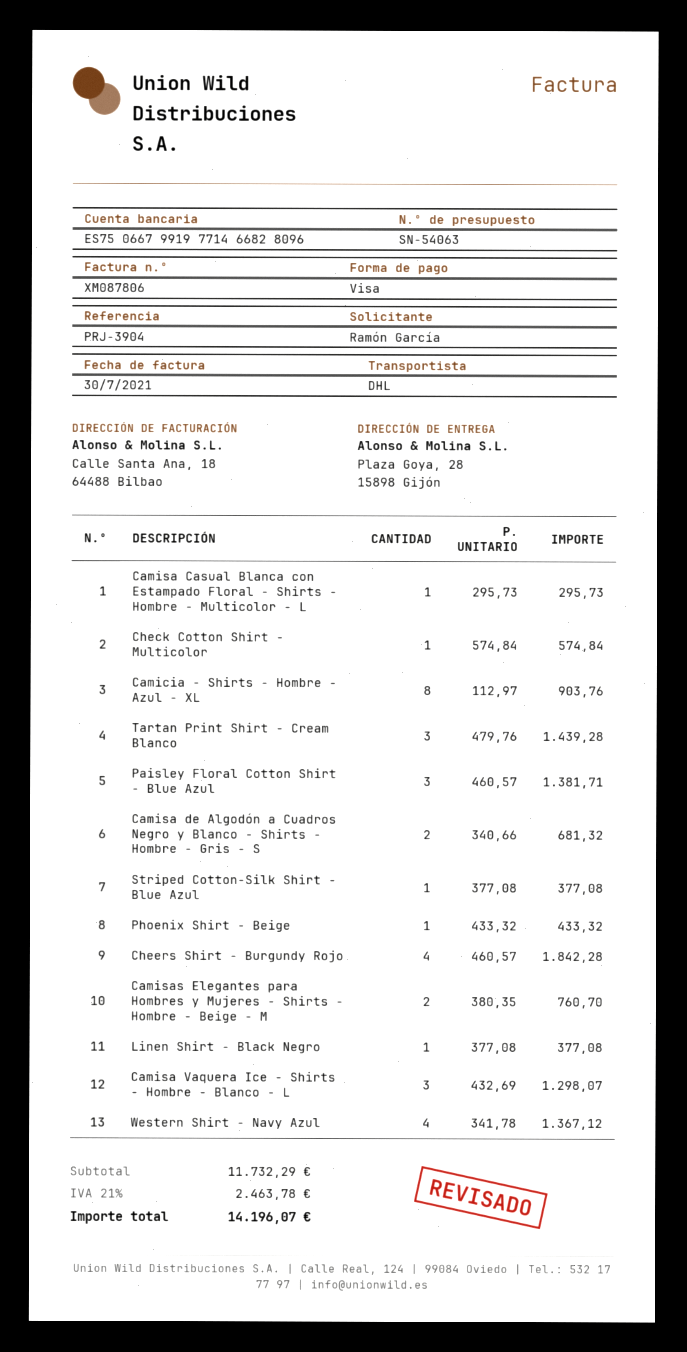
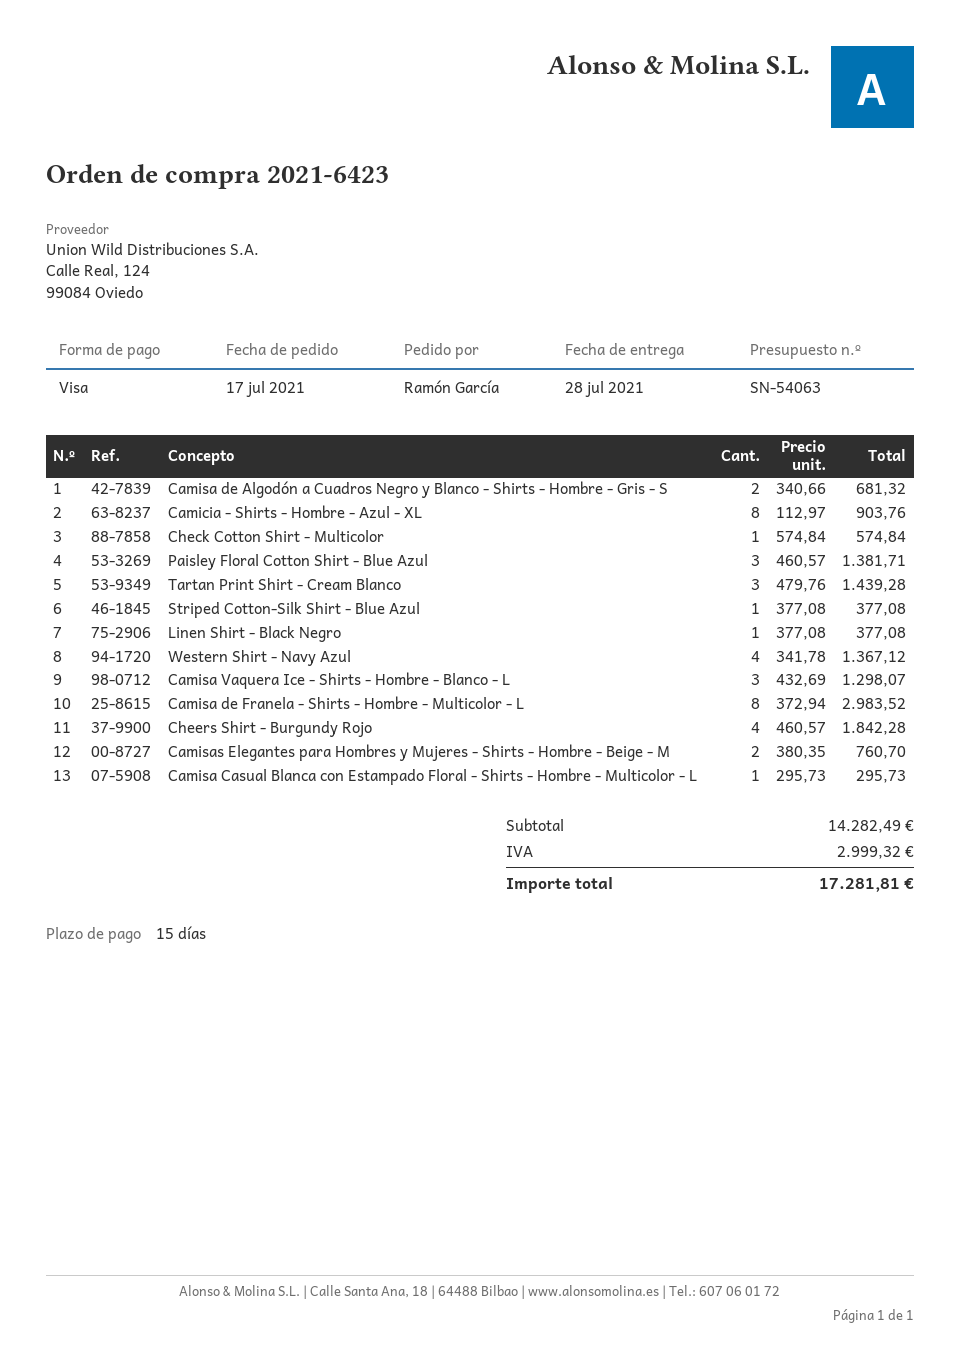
Phoenix Shirt - Beige: 1 x 433.32 = 433.32 -> none
Camisa de Franela - Shirts - Hombre - Multicolor - L: none -> 8 x 372.94 = 2983.52
subtotal: 11732.29 -> 14282.49
tax: 2463.78 -> 2999.32
total: 14196.07 -> 17281.81

